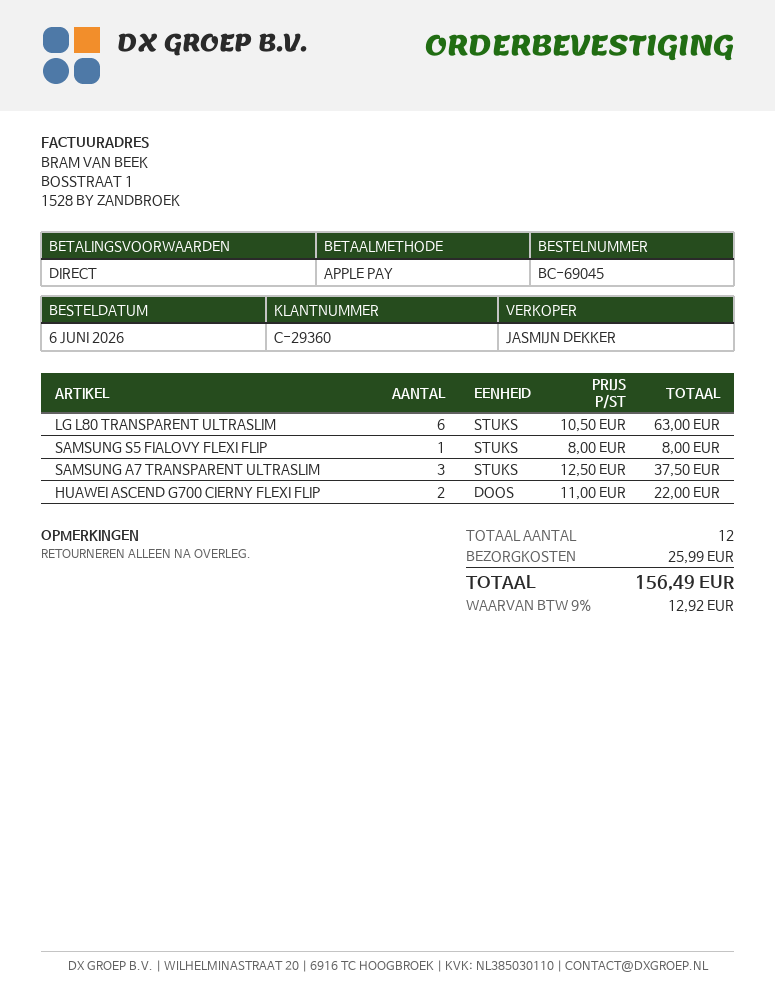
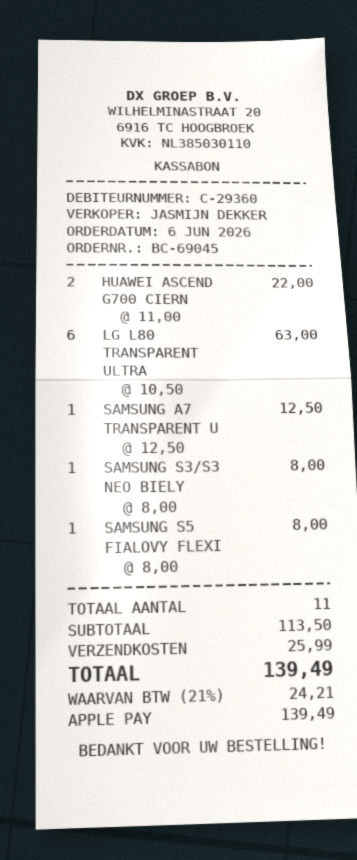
SAMSUNG A7 TRANSPARENT ULTRASLIM: 3 x 12.50 = 37.50 -> 1 x 12.50 = 12.50
SAMSUNG S3/S3 NEO BIELY: none -> 1 x 8.00 = 8.00
total quantity: 12 -> 11
tax: 9% = 12.92 -> 21% = 24.21
total: 156.49 -> 139.49

